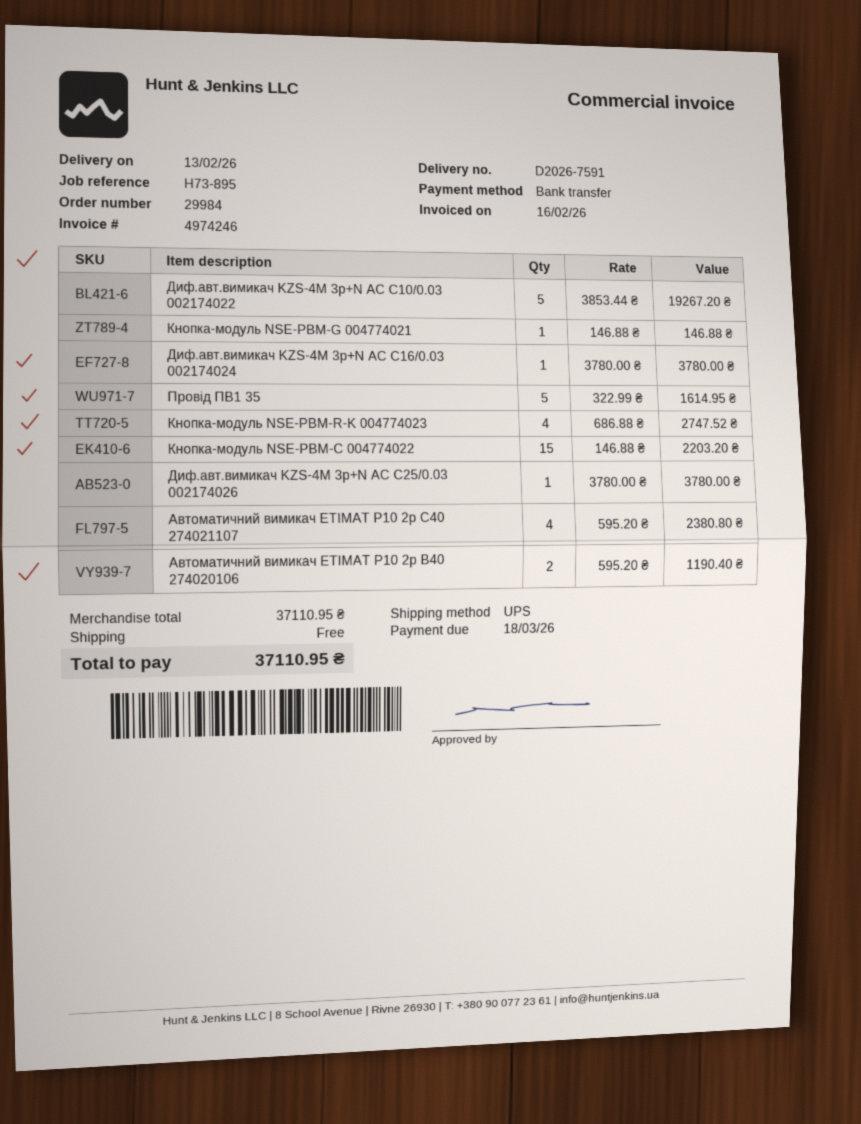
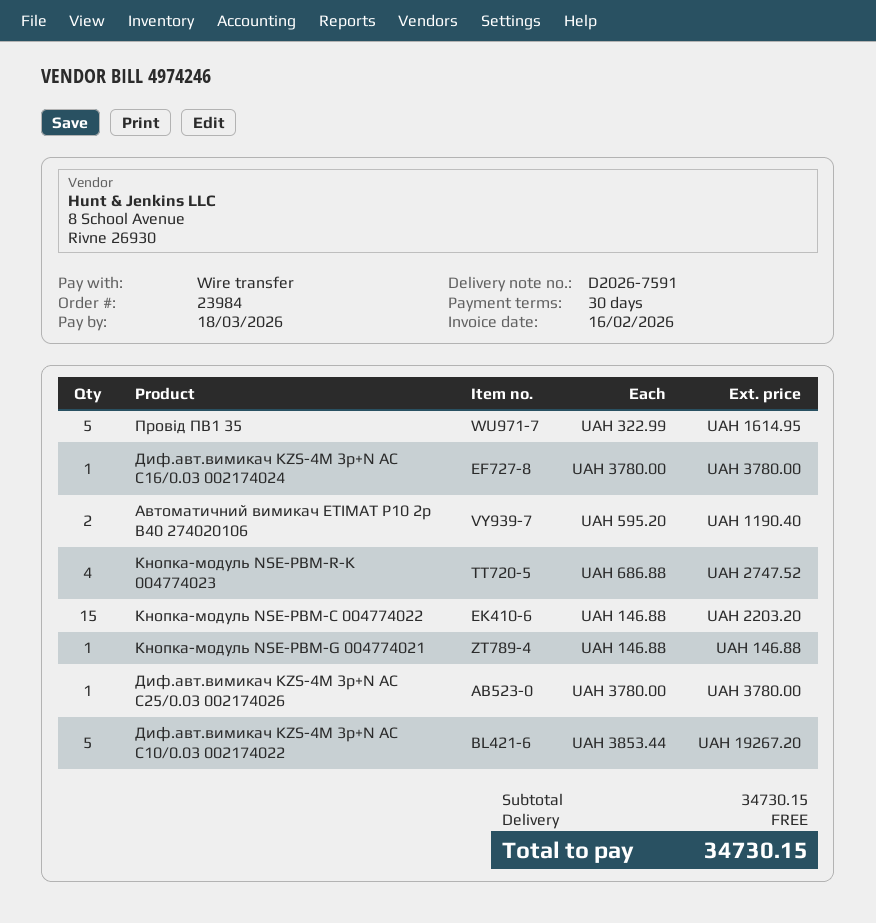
order number: 29984 -> 23984
Автоматичний вимикач ETIMAT P10 2p C40 274021107: 4 x 595.20 = 2380.80 -> none
subtotal: 37110.95 -> 34730.15
total: 37110.95 -> 34730.15

